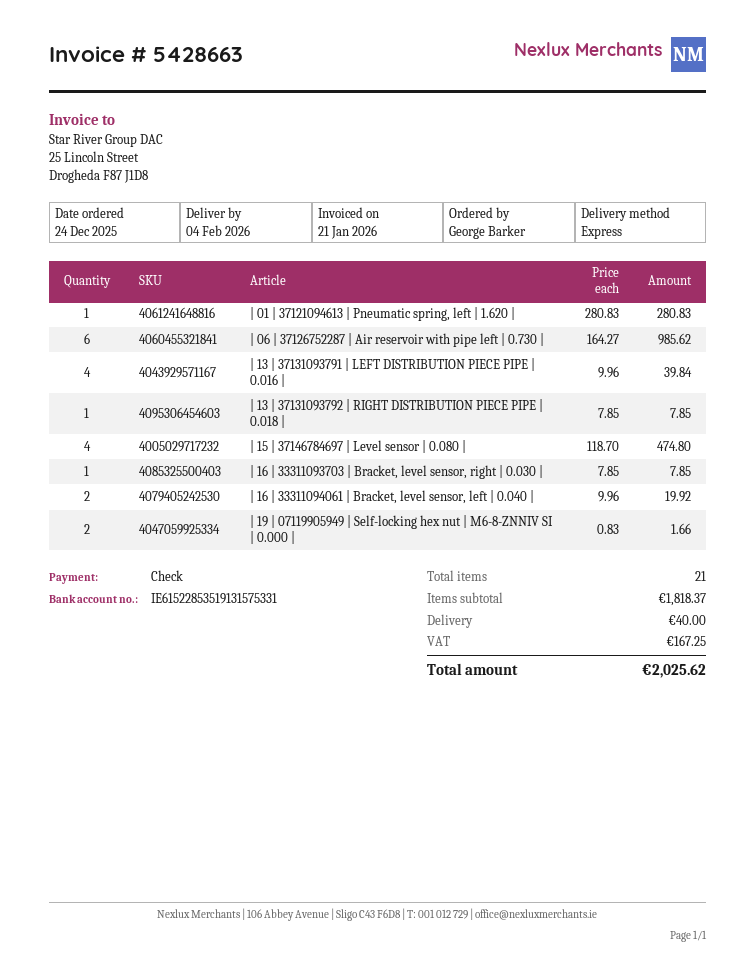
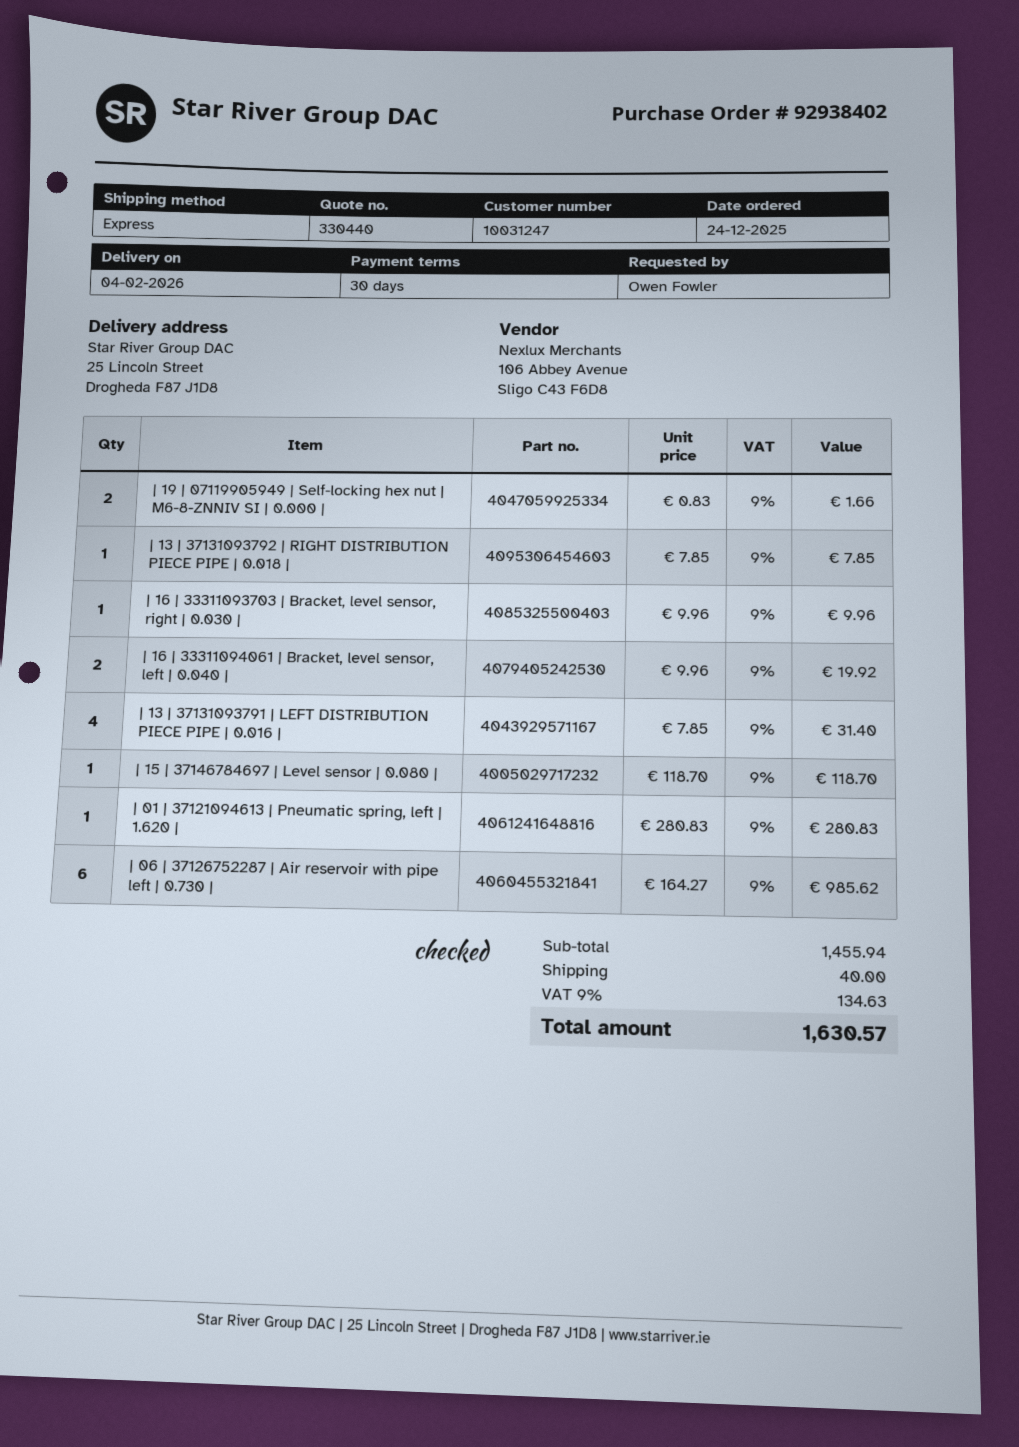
ordered by: George Barker -> Owen Fowler
| 13 | 37131093791 | LEFT DISTRIBUTION PIECE PIPE | 0.016 |: 4 x 9.96 = 39.84 -> 4 x 7.85 = 31.40
| 15 | 37146784697 | Level sensor | 0.080 |: 4 x 118.70 = 474.80 -> 1 x 118.70 = 118.70
| 16 | 33311093703 | Bracket, level sensor, right | 0.030 |: 1 x 7.85 = 7.85 -> 1 x 9.96 = 9.96
subtotal: 1818.37 -> 1455.94
tax: 167.25 -> 134.63
total: 2025.62 -> 1630.57

